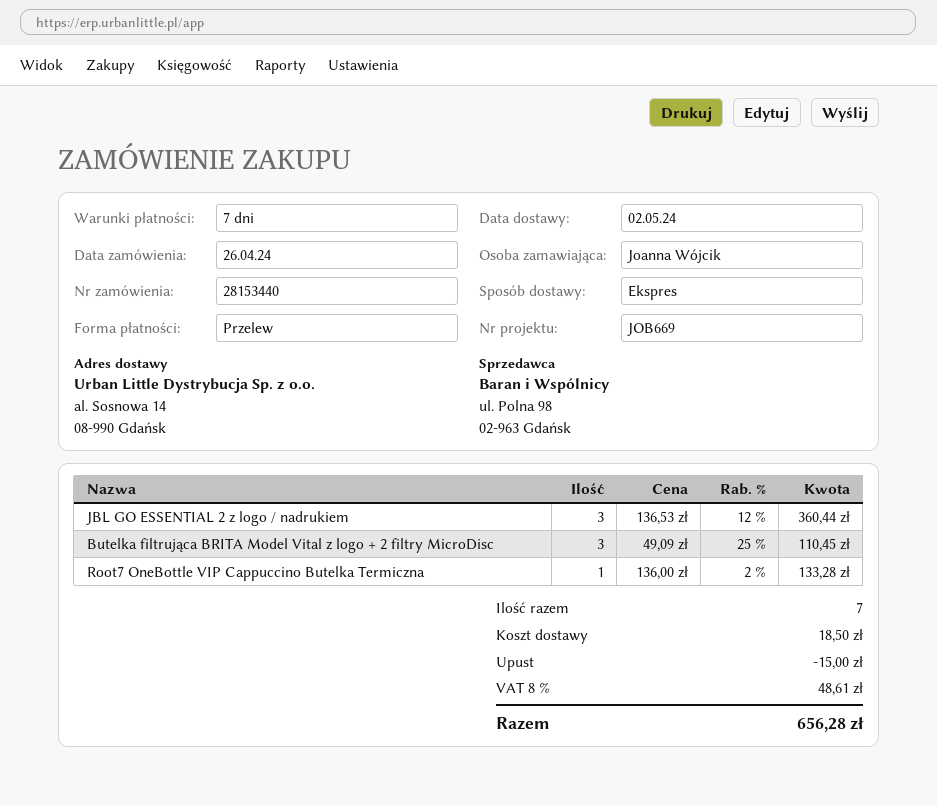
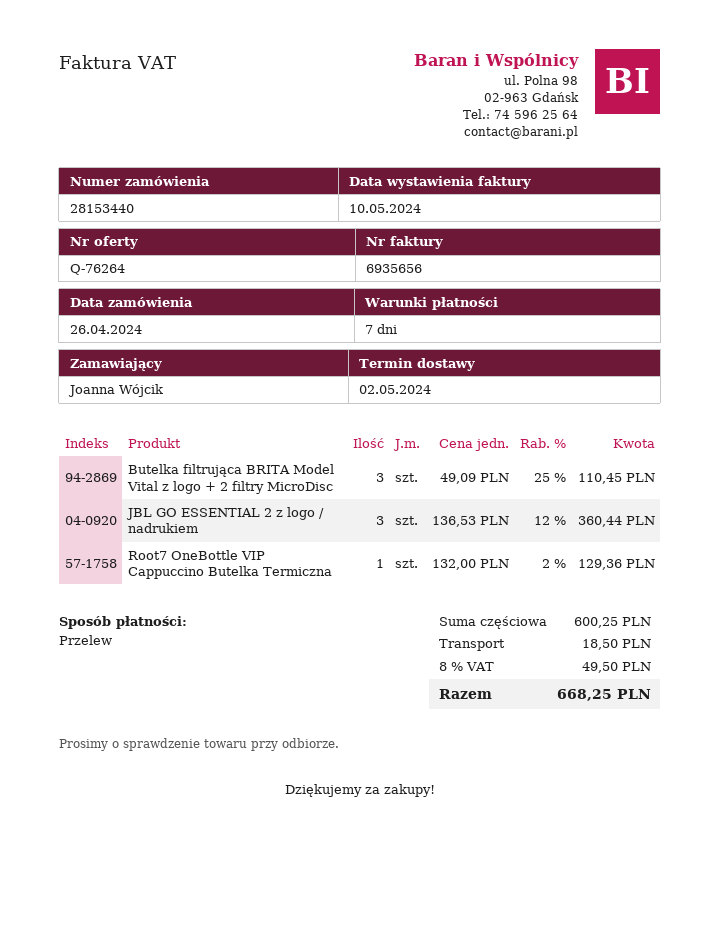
Root7 OneBottle VIP Cappuccino Butelka Termiczna: 1 x 136.00 - 2% = 133.28 -> 1 x 132.00 - 2% = 129.36
discount: 15.00 -> none
tax: 8% = 48.61 -> 8% = 49.50
total: 656.28 -> 668.25

